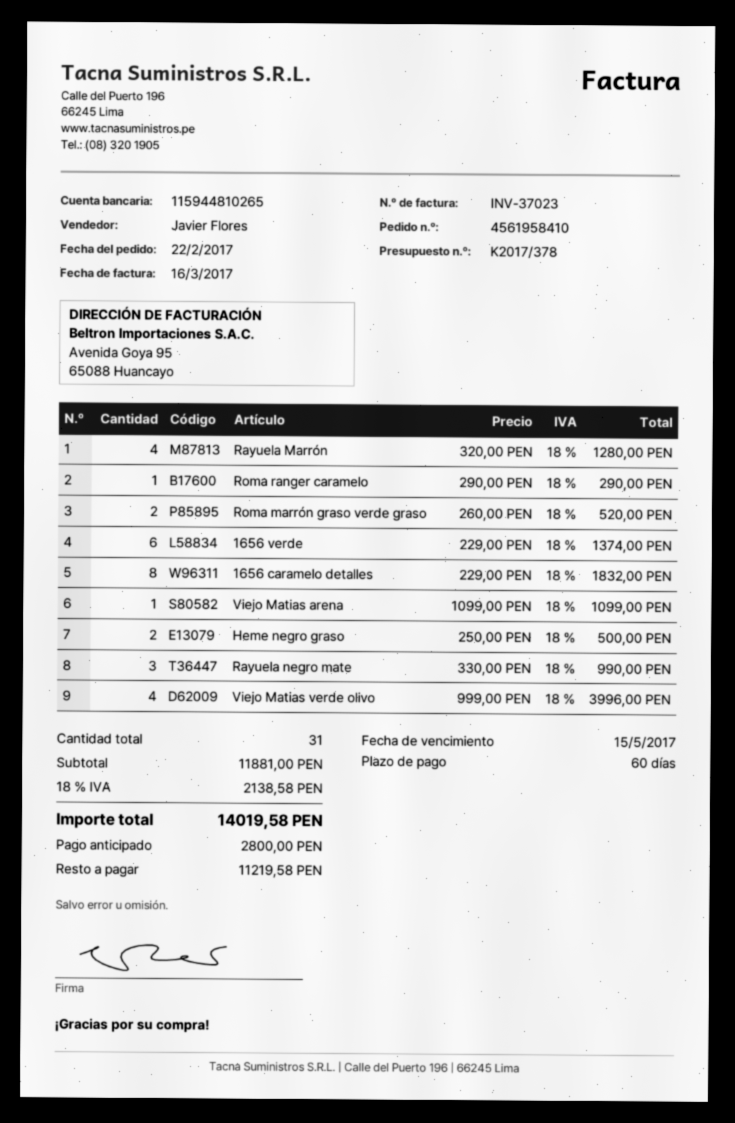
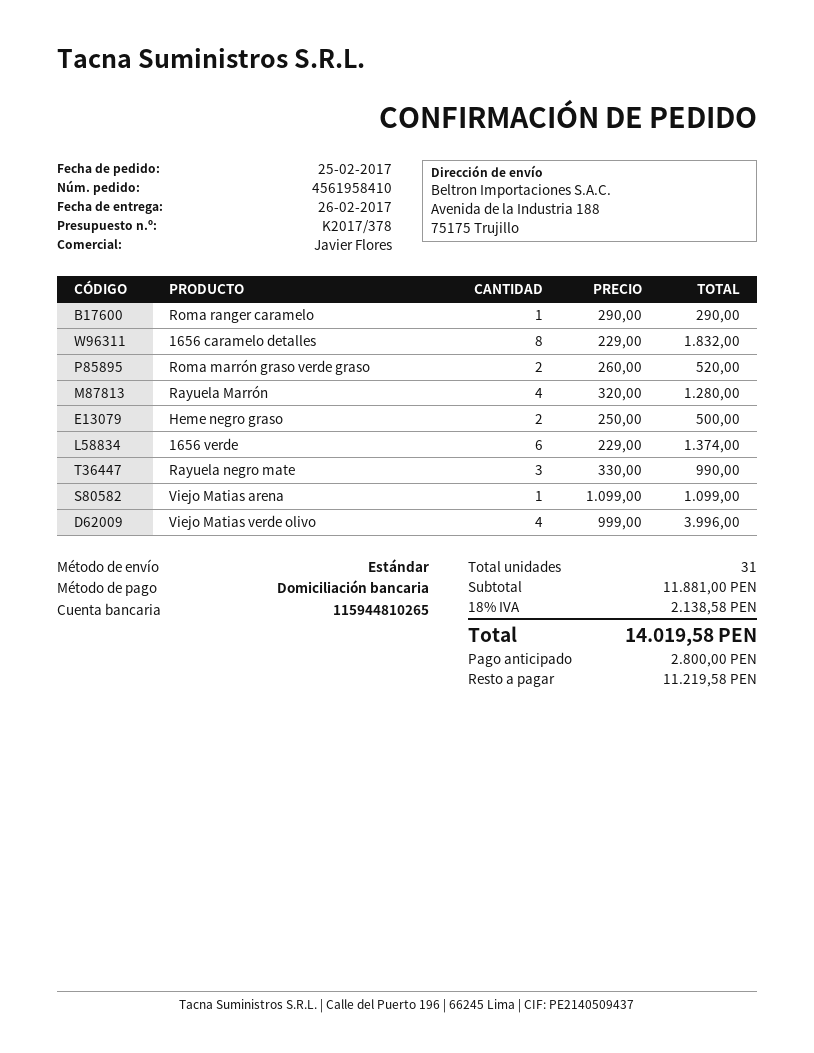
order date: 2017-02-22 -> 2017-02-25

